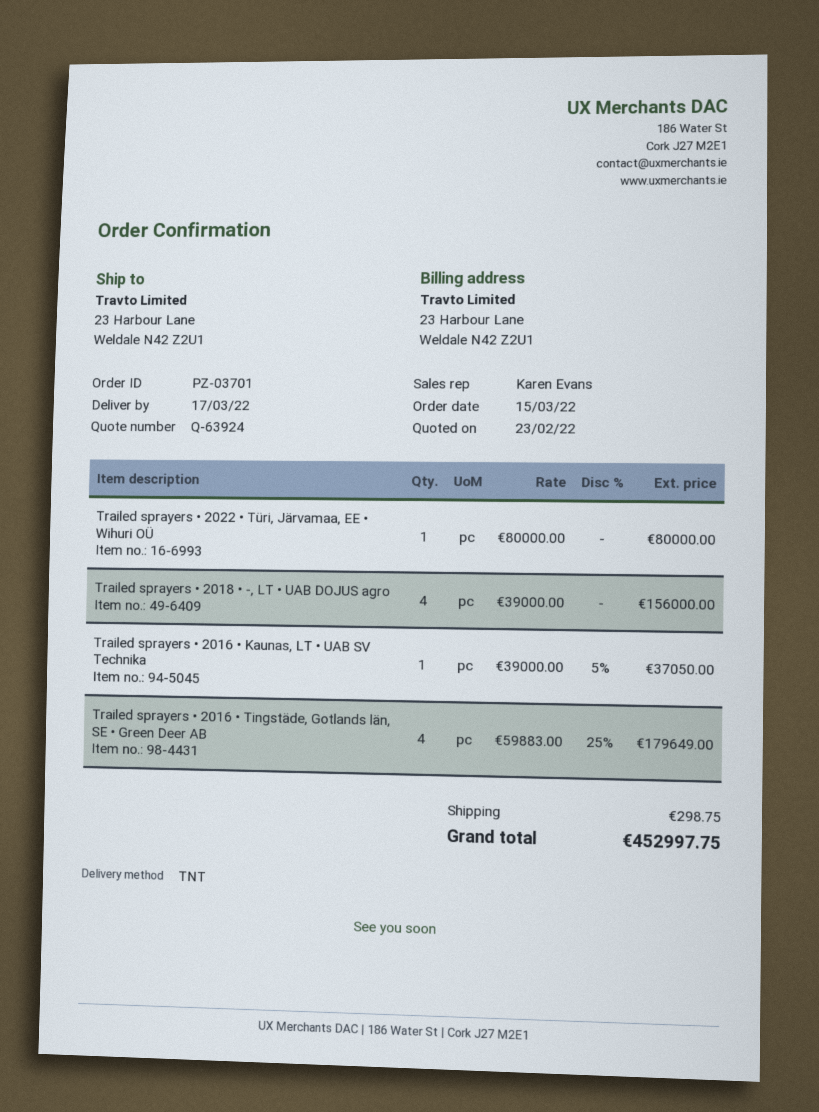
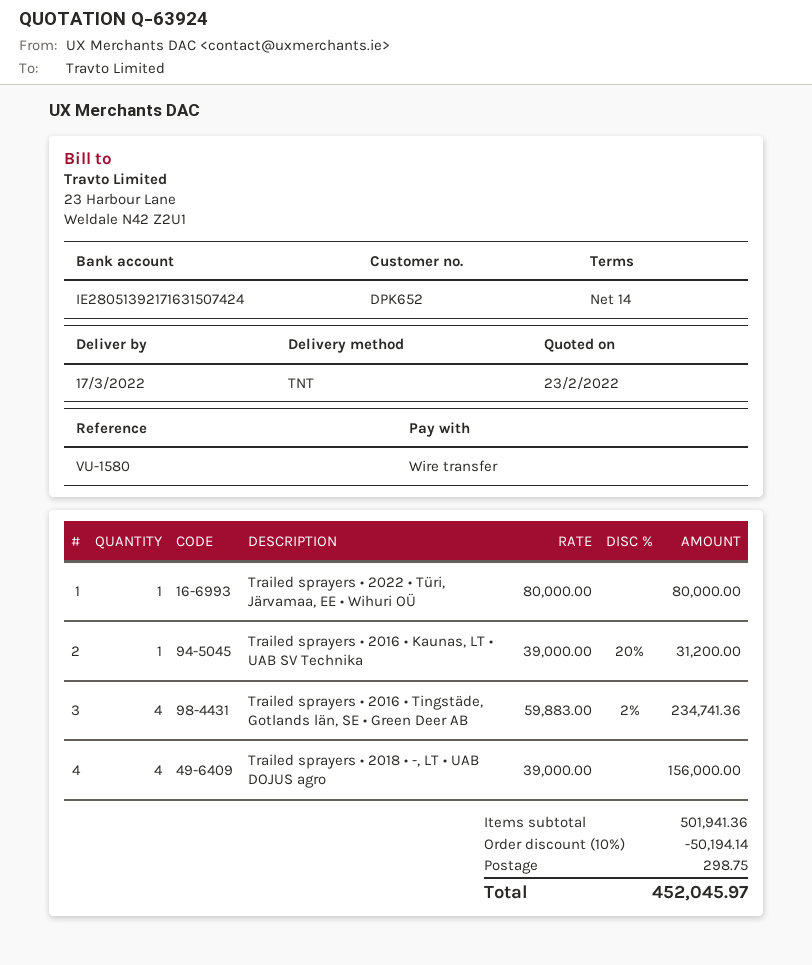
Trailed sprayers • 2016 • Kaunas, LT • UAB SV Technika: 1 x 39000.00 - 5% = 37050.00 -> 1 x 39000.00 - 20% = 31200.00
Trailed sprayers • 2016 • Tingstäde, Gotlands län, SE • Green Deer AB: 4 x 59883.00 - 25% = 179649.00 -> 4 x 59883.00 - 2% = 234741.36
discount: none -> 10% = 50194.14
total: 452997.75 -> 452045.97

